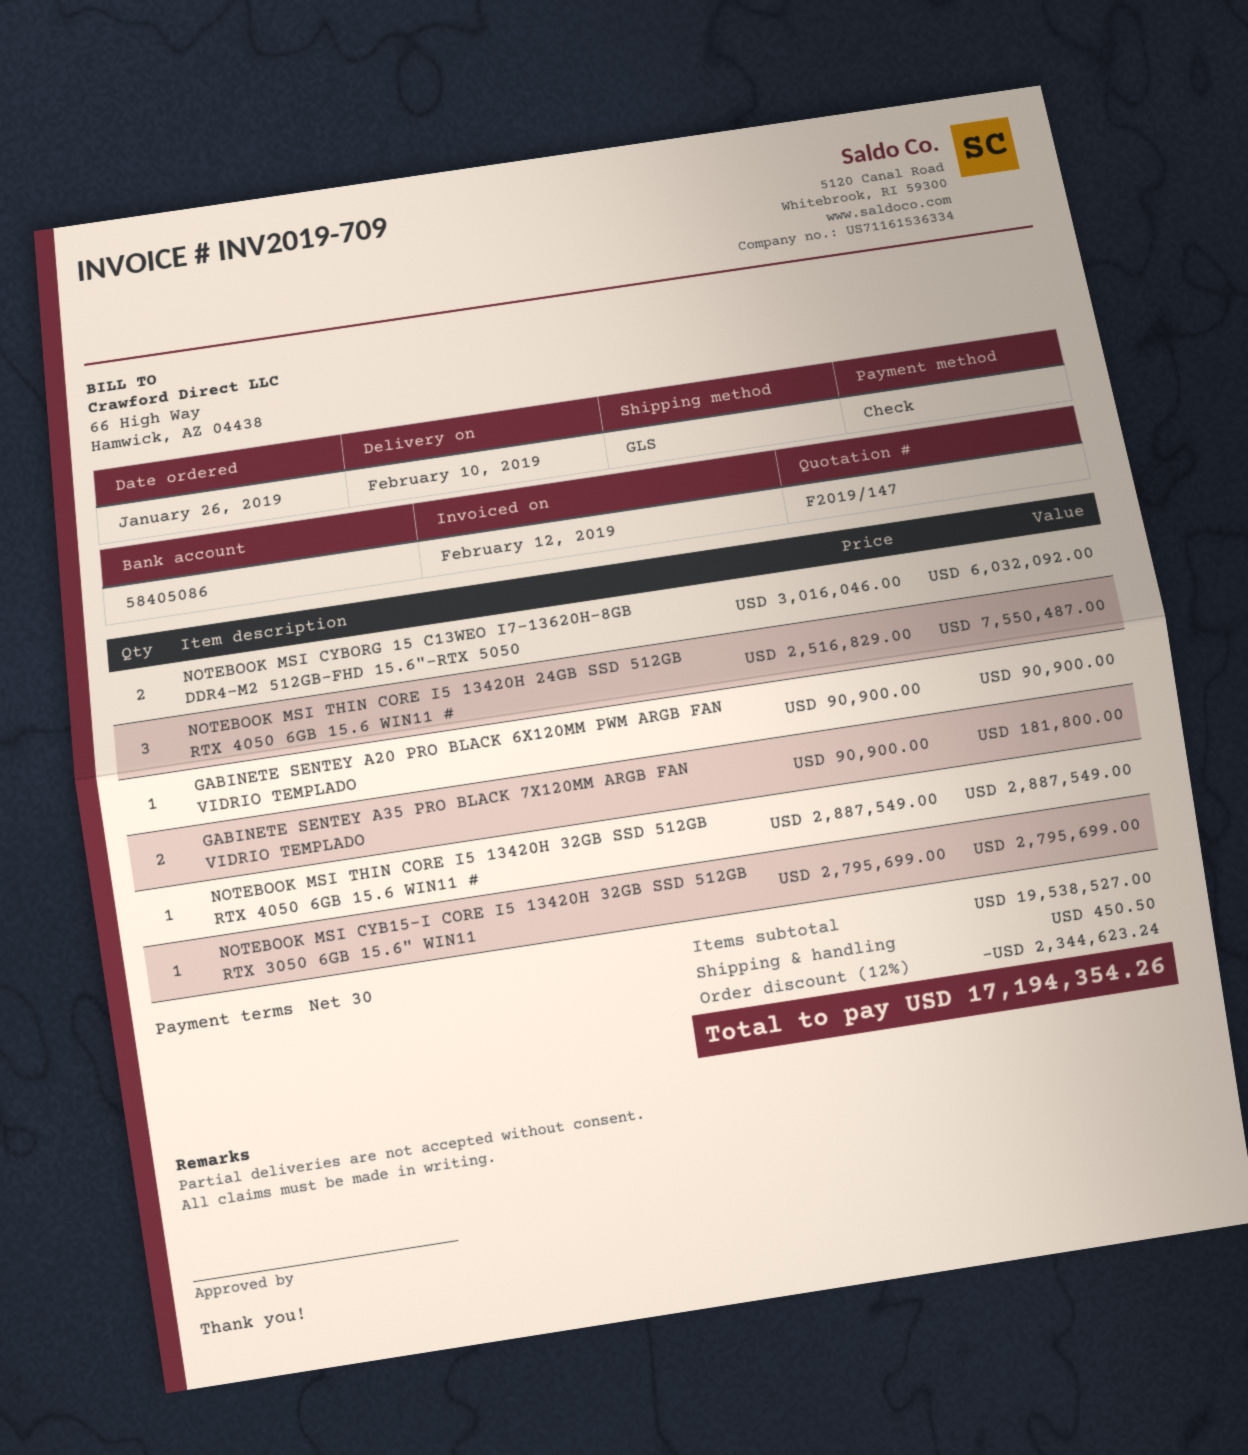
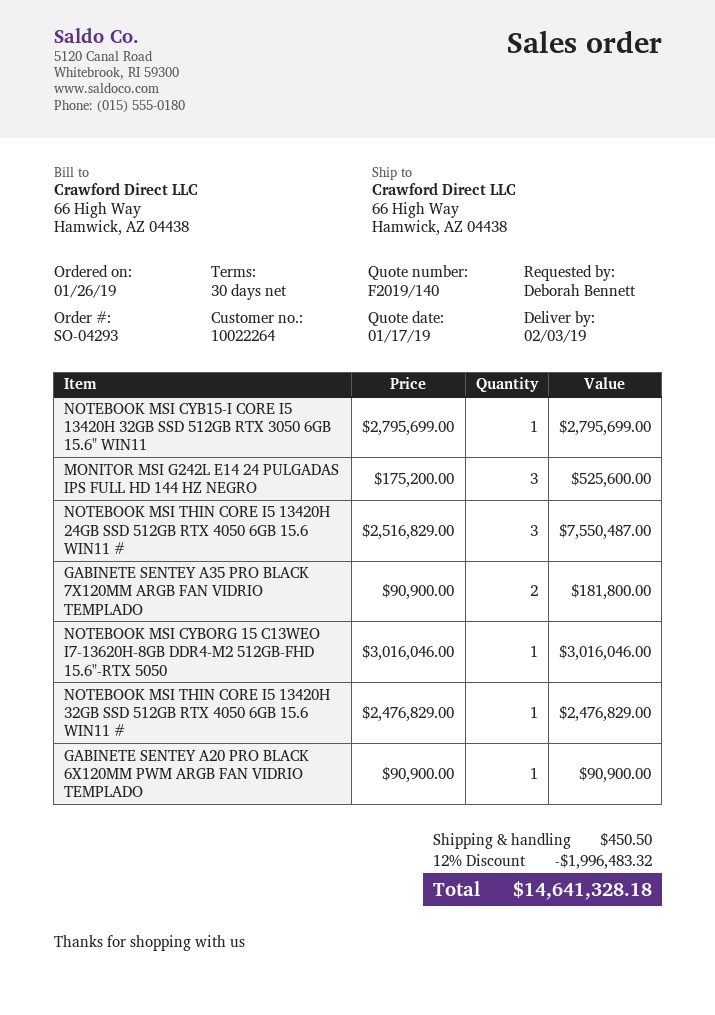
quote number: F2019/147 -> F2019/140
delivery date: 2019-02-10 -> 2019-02-03
NOTEBOOK MSI CYBORG 15 C13WEO I7-13620H-8GB DDR4-M2 512GB-FHD 15.6"-RTX 5050: 2 x 3016046.00 = 6032092.00 -> 1 x 3016046.00 = 3016046.00
NOTEBOOK MSI THIN CORE I5 13420H 32GB SSD 512GB RTX 4050 6GB 15.6 WIN11 #: 1 x 2887549.00 = 2887549.00 -> 1 x 2476829.00 = 2476829.00
MONITOR MSI G242L E14 24 PULGADAS IPS FULL HD 144 HZ NEGRO: none -> 3 x 175200.00 = 525600.00
discount: 12% = 2344623.24 -> 12% = 1996483.32
total: 17194354.26 -> 14641328.18

